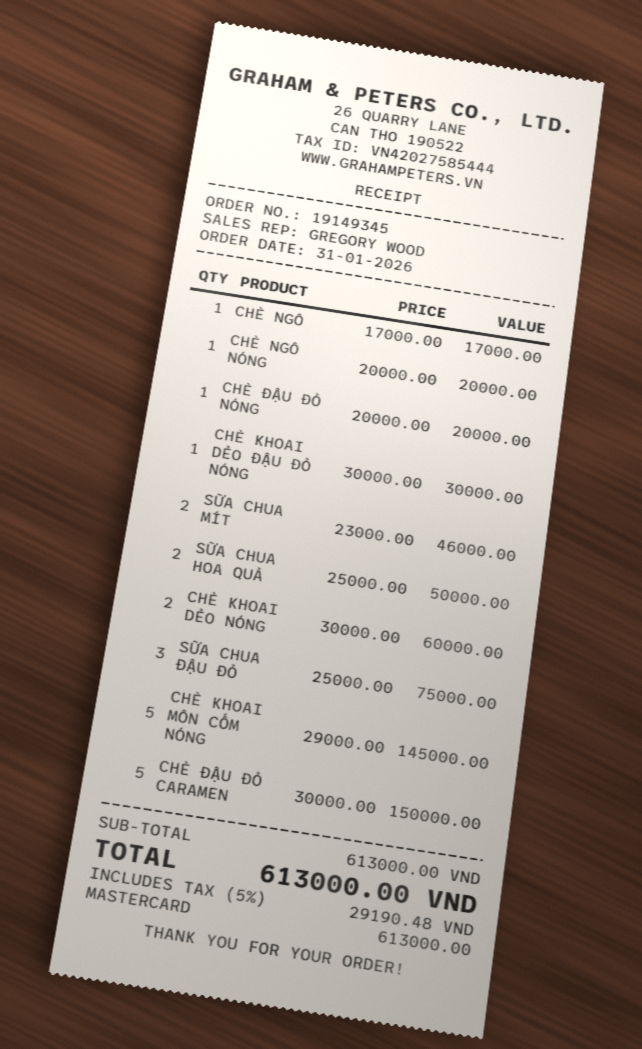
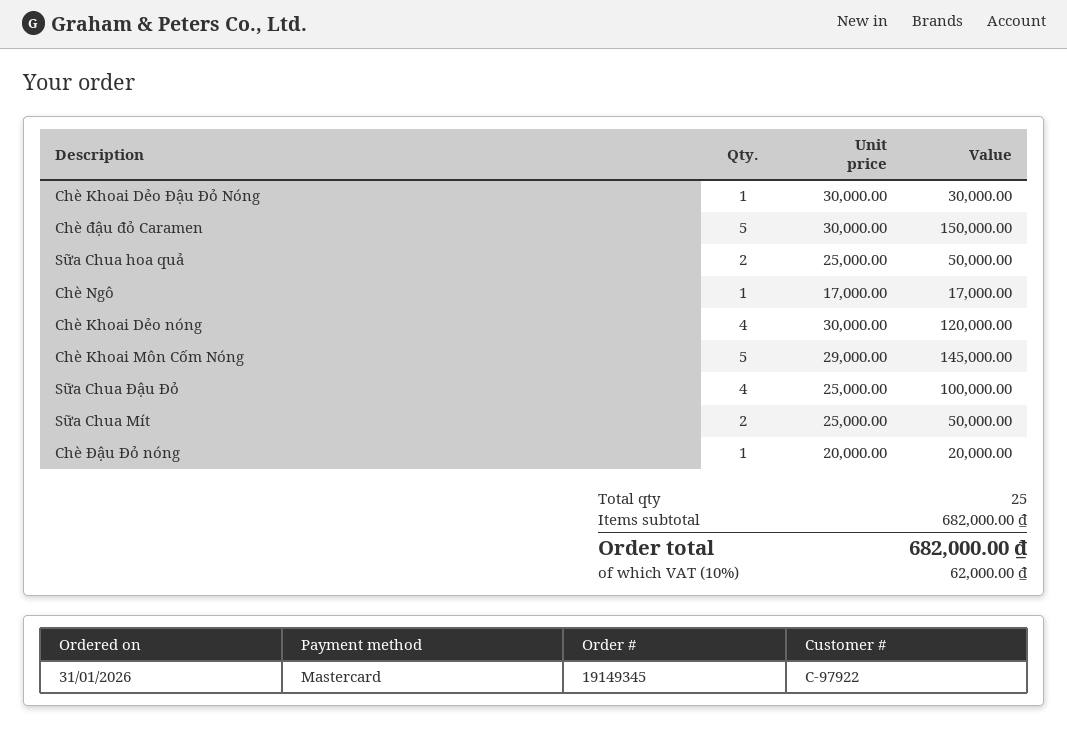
CHÈ NGÔ NÓNG: 1 x 20000.00 = 20000.00 -> none
SỮA CHUA MÍT: 2 x 23000.00 = 46000.00 -> 2 x 25000.00 = 50000.00
CHÈ KHOAI DẺO NÓNG: 2 x 30000.00 = 60000.00 -> 4 x 30000.00 = 120000.00
SỮA CHUA ĐẬU ĐỎ: 3 x 25000.00 = 75000.00 -> 4 x 25000.00 = 100000.00
subtotal: 613000.00 -> 682000.00
tax: 5% = 29190.48 -> 10% = 62000.00
total: 613000.00 -> 682000.00

